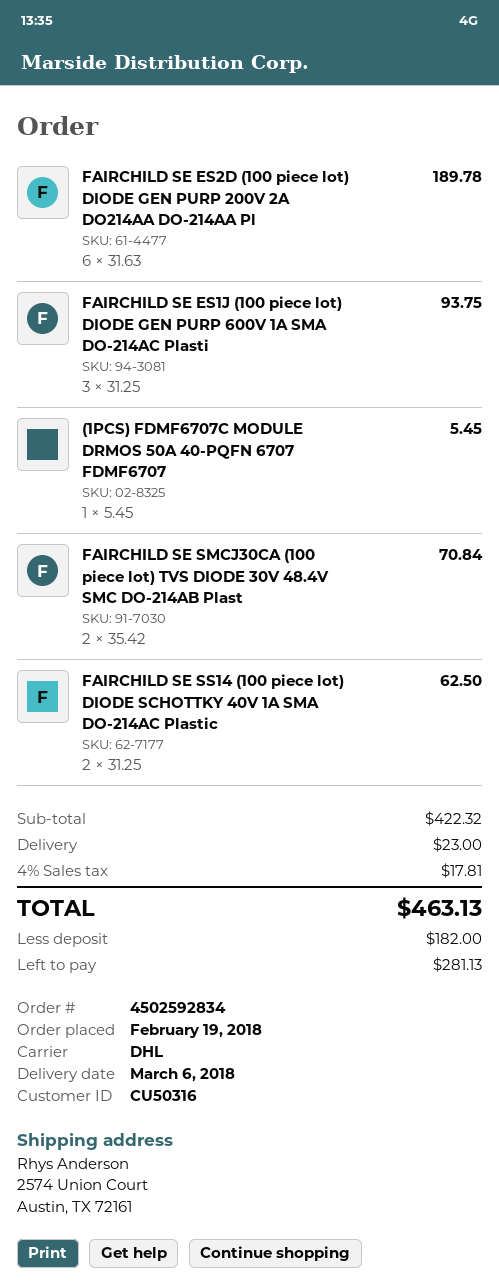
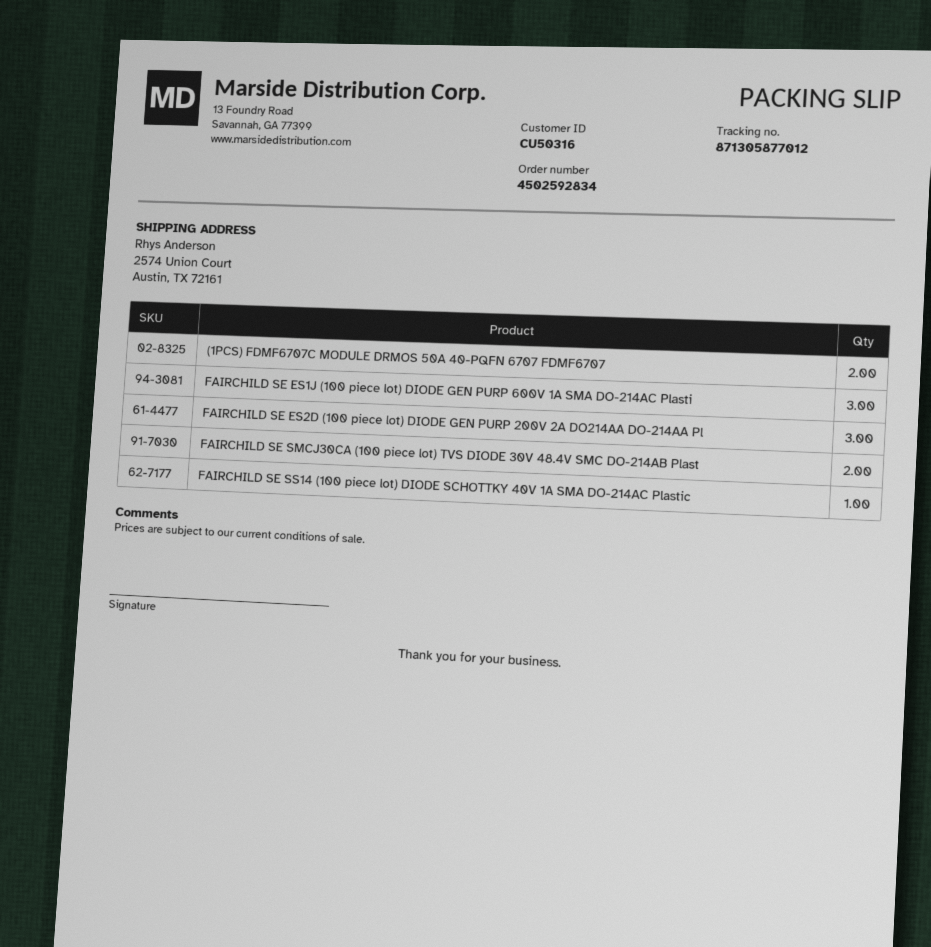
FAIRCHILD SE ES2D (100 piece lot) DIODE GEN PURP 200V 2A DO214AA DO-214AA Pl: 6 -> 3
(1PCS) FDMF6707C MODULE DRMOS 50A 40-PQFN 6707 FDMF6707: 1 -> 2
FAIRCHILD SE SS14 (100 piece lot) DIODE SCHOTTKY 40V 1A SMA DO-214AC Plastic: 2 -> 1

